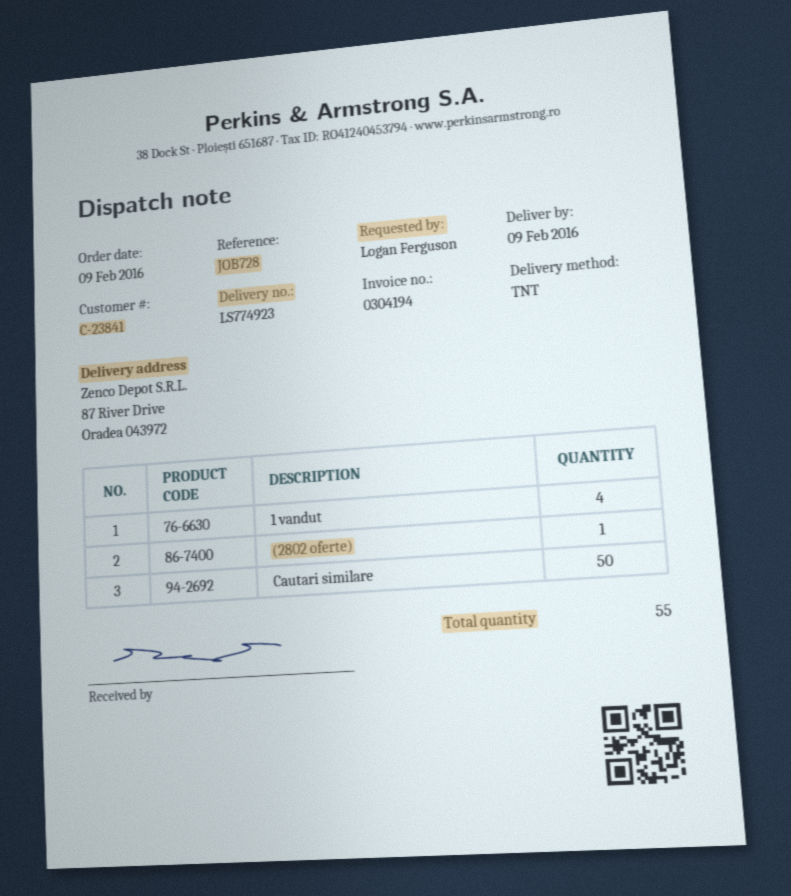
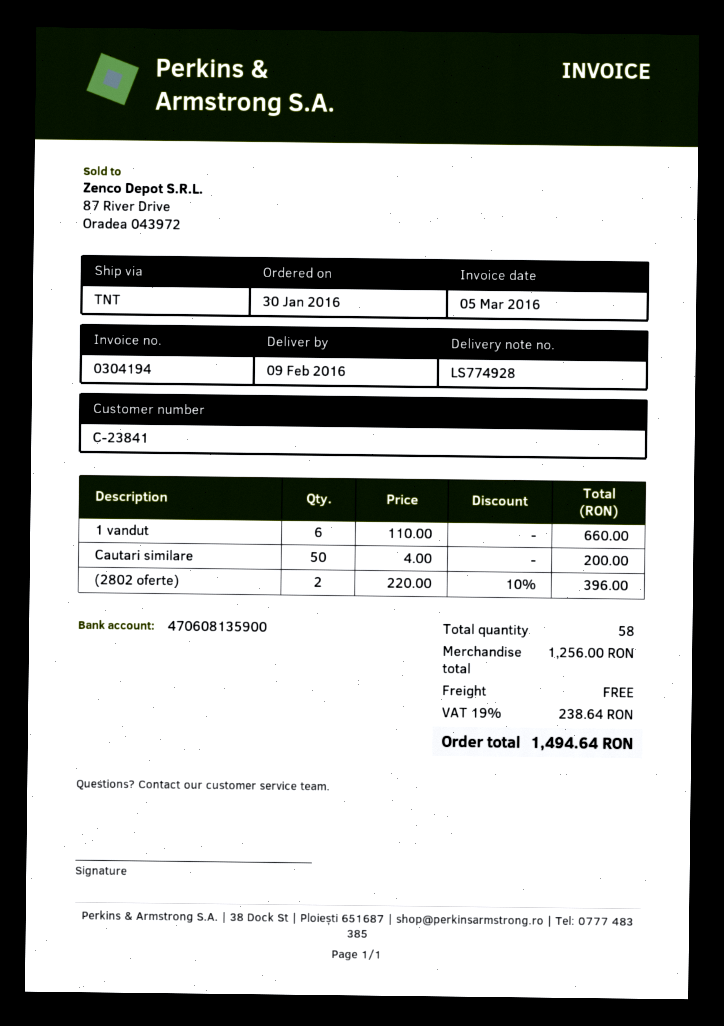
order date: 2016-02-09 -> 2016-01-30
delivery note number: LS774923 -> LS774928
1 vandut: 4 -> 6
(2802 oferte): 1 -> 2
total quantity: 55 -> 58

